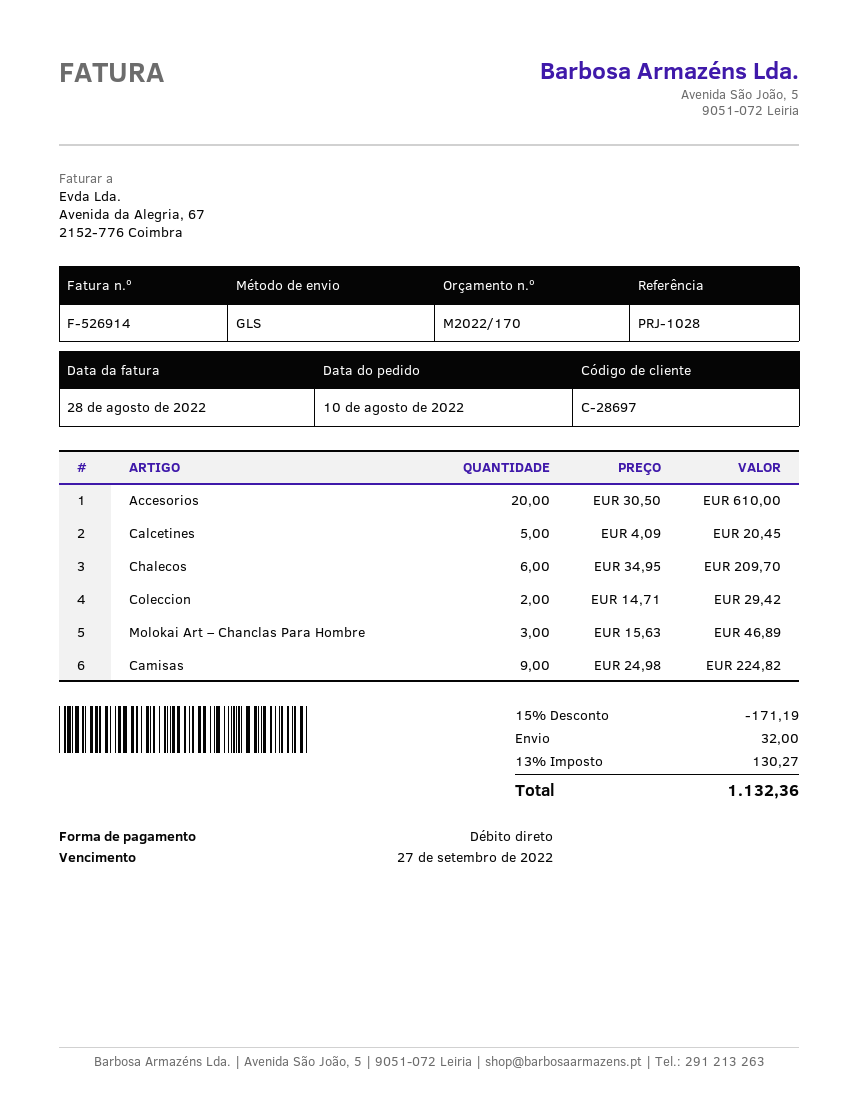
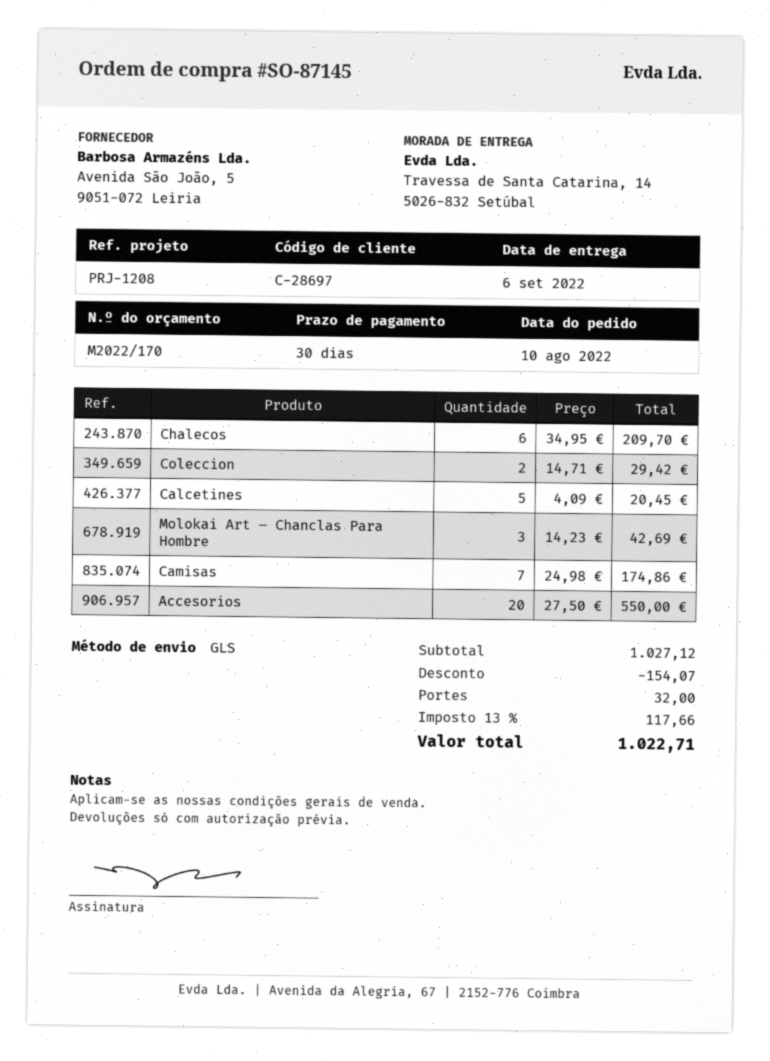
reference: PRJ-1028 -> PRJ-1208
Accesorios: 20 x 30.50 = 610.00 -> 20 x 27.50 = 550.00
Molokai Art – Chanclas Para Hombre: 3 x 15.63 = 46.89 -> 3 x 14.23 = 42.69
Camisas: 9 x 24.98 = 224.82 -> 7 x 24.98 = 174.86
discount: 171.19 -> 154.07
tax: 13% = 130.27 -> 13% = 117.66
total: 1132.36 -> 1022.71

